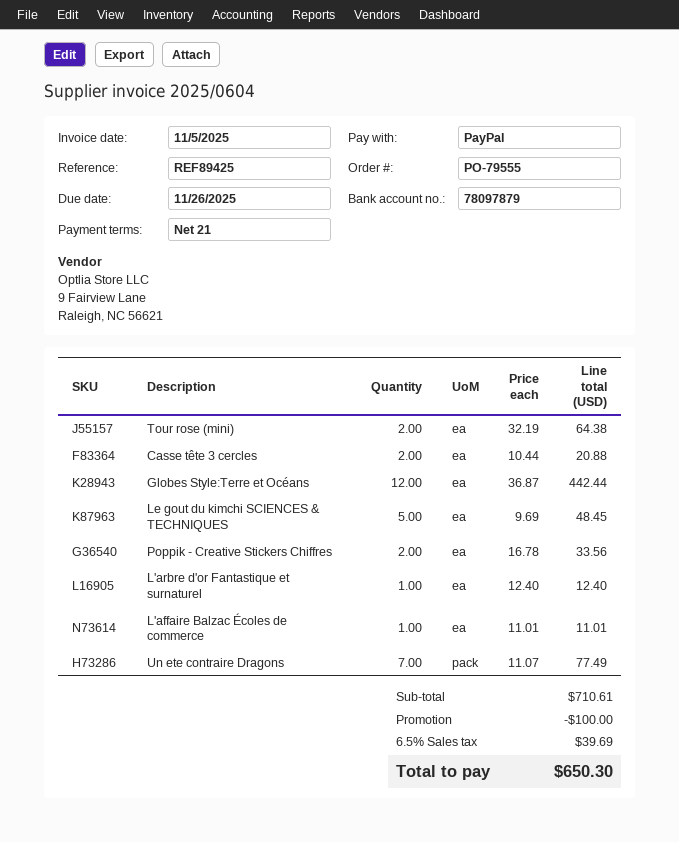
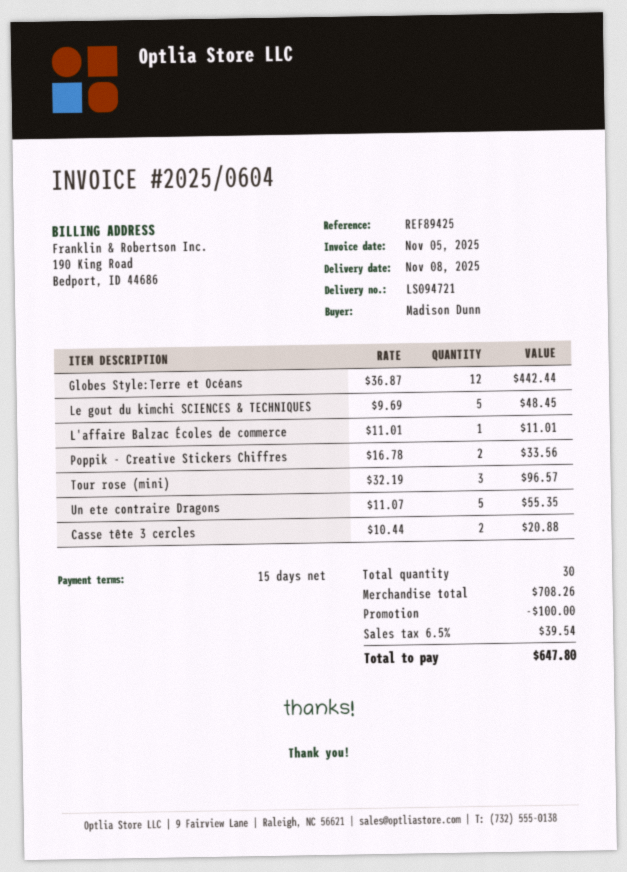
payment terms: 21 days -> 15 days
Tour rose (mini): 2 x 32.19 = 64.38 -> 3 x 32.19 = 96.57
L'arbre d'or Fantastique et surnaturel: 1 x 12.40 = 12.40 -> none
Un ete contraire Dragons: 7 x 11.07 = 77.49 -> 5 x 11.07 = 55.35
subtotal: 710.61 -> 708.26
tax: 6.5% = 39.69 -> 6.5% = 39.54
total: 650.30 -> 647.80

